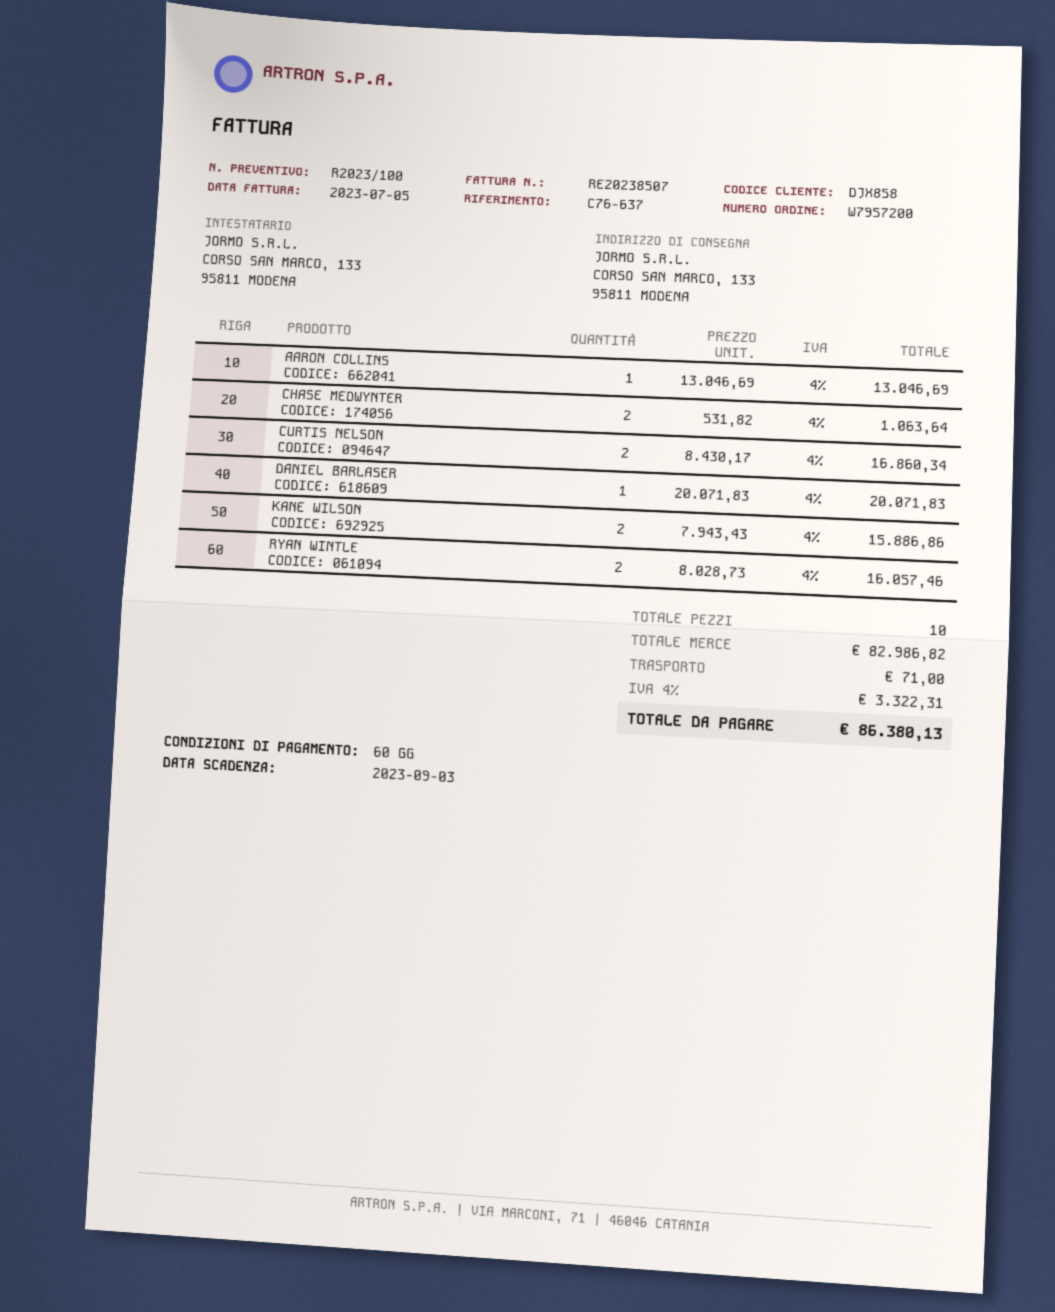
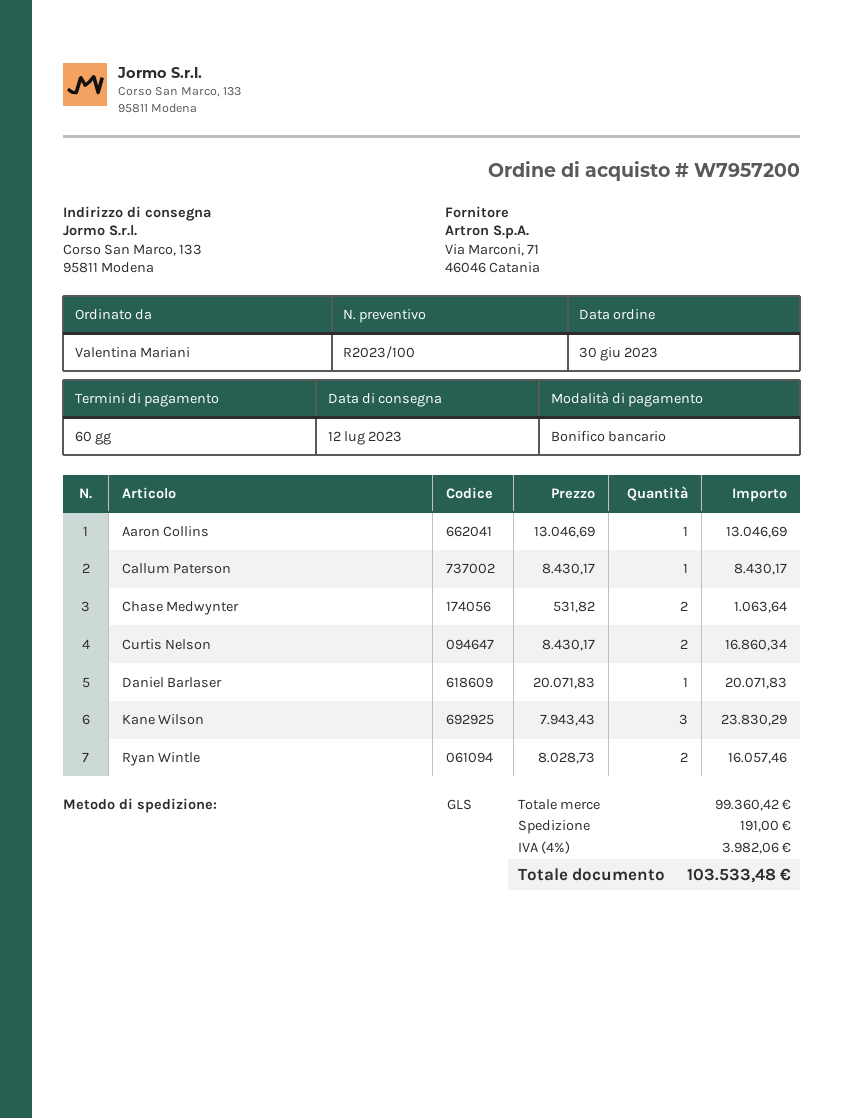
KANE WILSON: 2 x 7943.43 = 15886.86 -> 3 x 7943.43 = 23830.29
Callum Paterson: none -> 1 x 8430.17 = 8430.17
subtotal: 82986.82 -> 99360.42
shipping: 71.00 -> 191.00
tax: 4% = 3322.31 -> 4% = 3982.06
total: 86380.13 -> 103533.48

